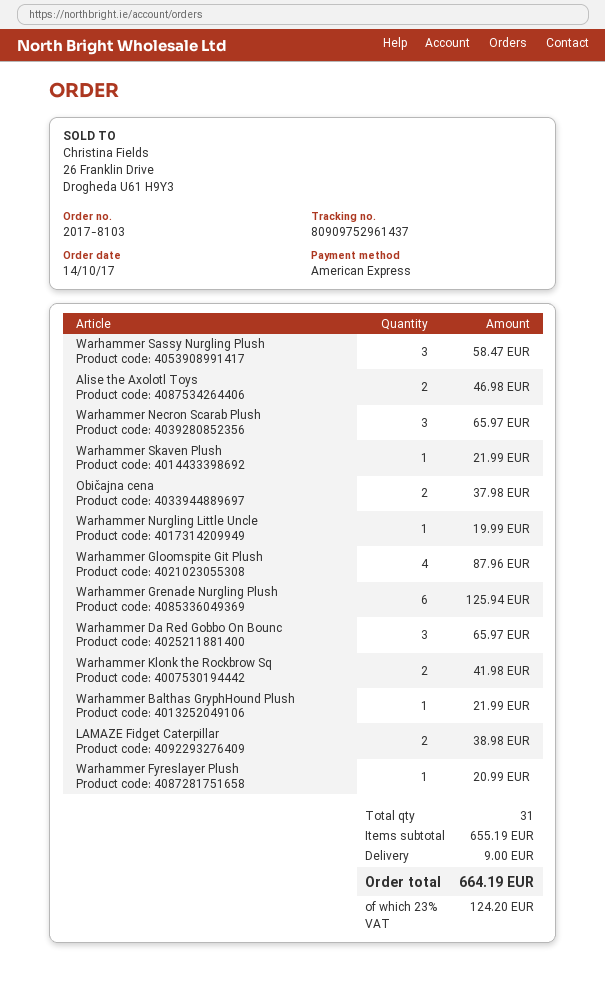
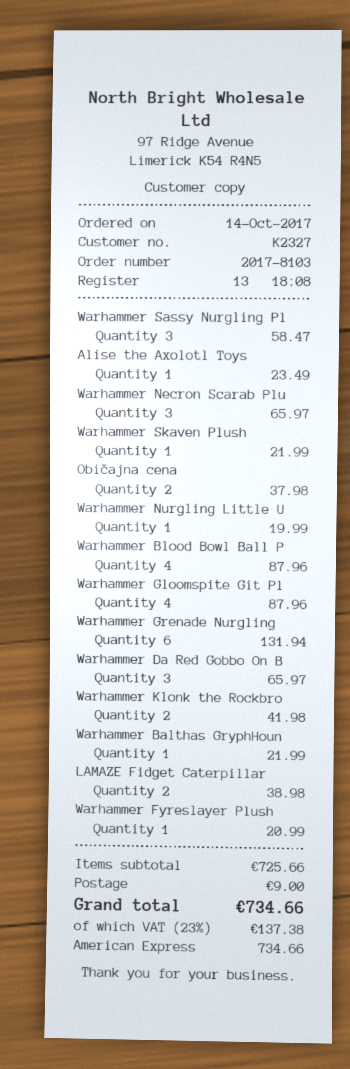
Alise the Axolotl Toys: 2 for 46.98 -> 1 for 23.49
Warhammer Grenade Nurgling Plush: 6 for 125.94 -> 6 for 131.94
Warhammer Blood Bowl Ball P: none -> 4 for 87.96
subtotal: 655.19 -> 725.66
tax: 23% = 124.20 -> 23% = 137.38
total: 664.19 -> 734.66

